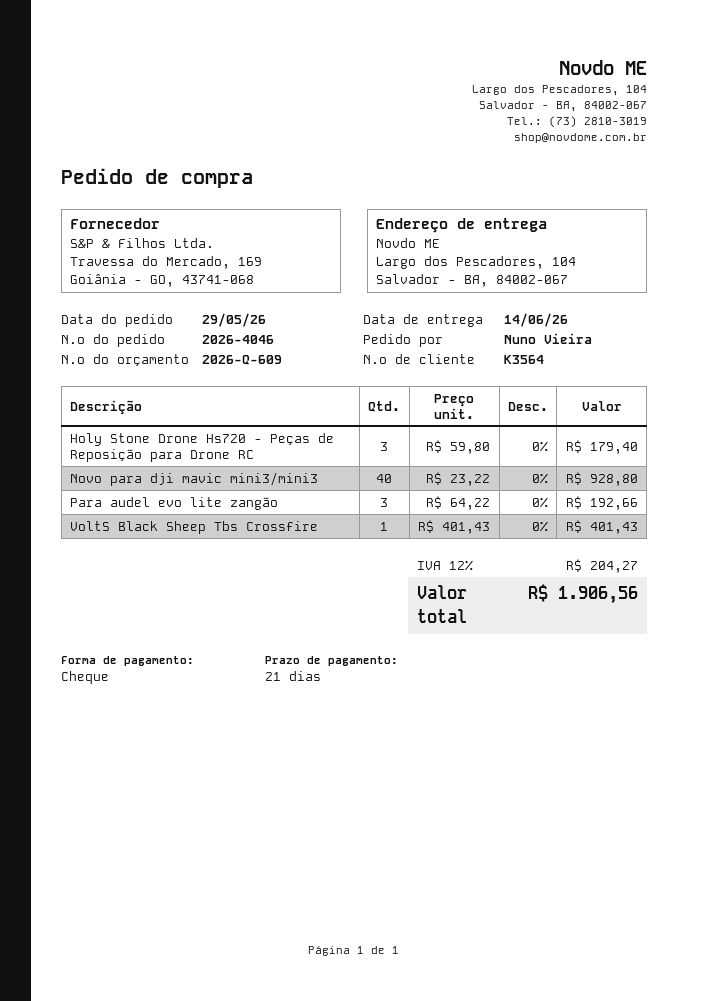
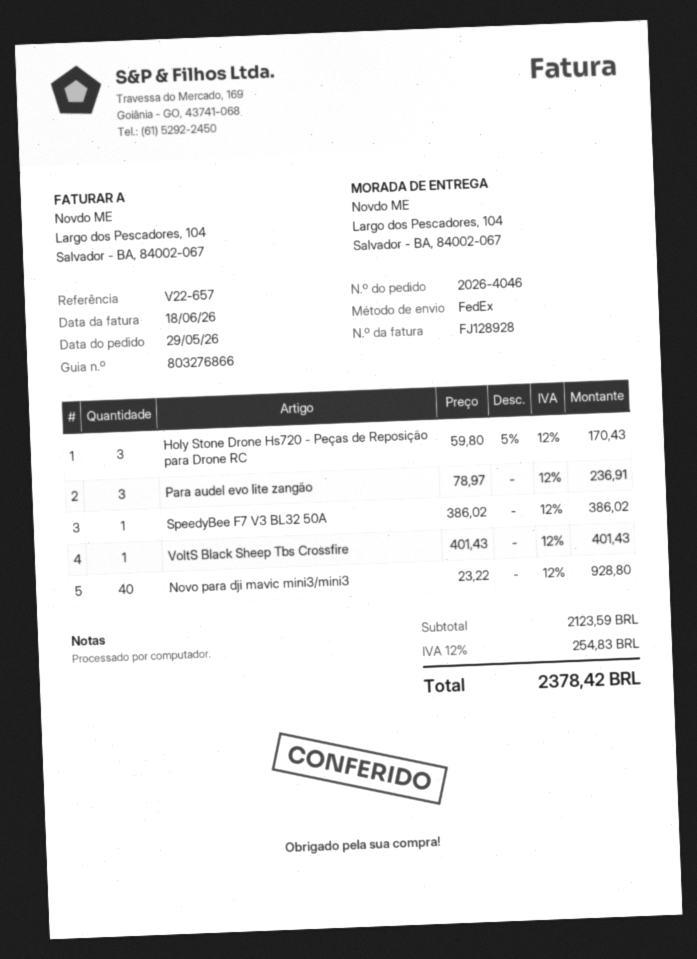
Holy Stone Drone Hs720 - Peças de Reposição para Drone RC: 3 x 59.80 = 179.40 -> 3 x 59.80 - 5% = 170.43
Para audel evo lite zangão: 3 x 64.22 = 192.66 -> 3 x 78.97 = 236.91
SpeedyBee F7 V3 BL32 50A: none -> 1 x 386.02 = 386.02
tax: 12% = 204.27 -> 12% = 254.83
total: 1906.56 -> 2378.42

